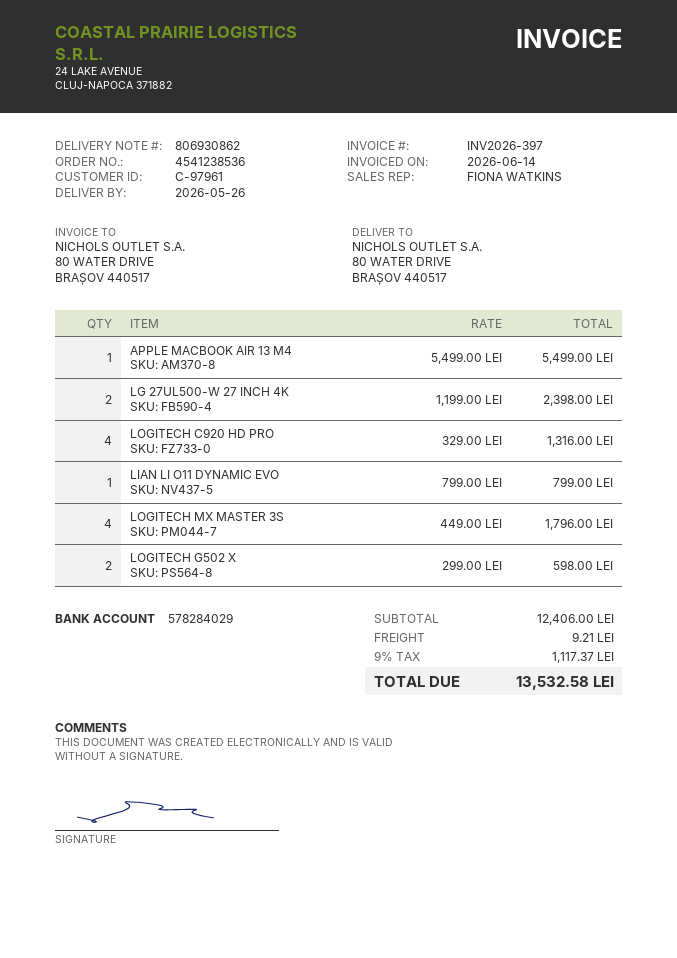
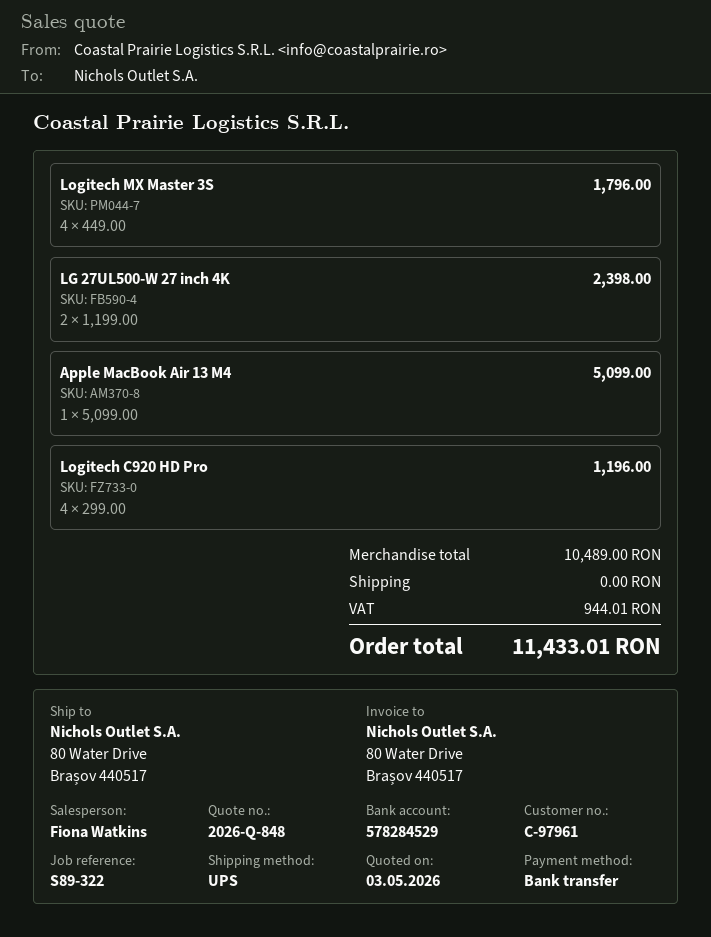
bank account: 578284029 -> 578284529
APPLE MACBOOK AIR 13 M4: 1 x 5499.00 = 5499.00 -> 1 x 5099.00 = 5099.00
LOGITECH C920 HD PRO: 4 x 329.00 = 1316.00 -> 4 x 299.00 = 1196.00
LIAN LI O11 DYNAMIC EVO: 1 x 799.00 = 799.00 -> none
LOGITECH G502 X: 2 x 299.00 = 598.00 -> none
subtotal: 12406.00 -> 10489.00
shipping: 9.21 -> 0.00
tax: 1117.37 -> 944.01
total: 13532.58 -> 11433.01

